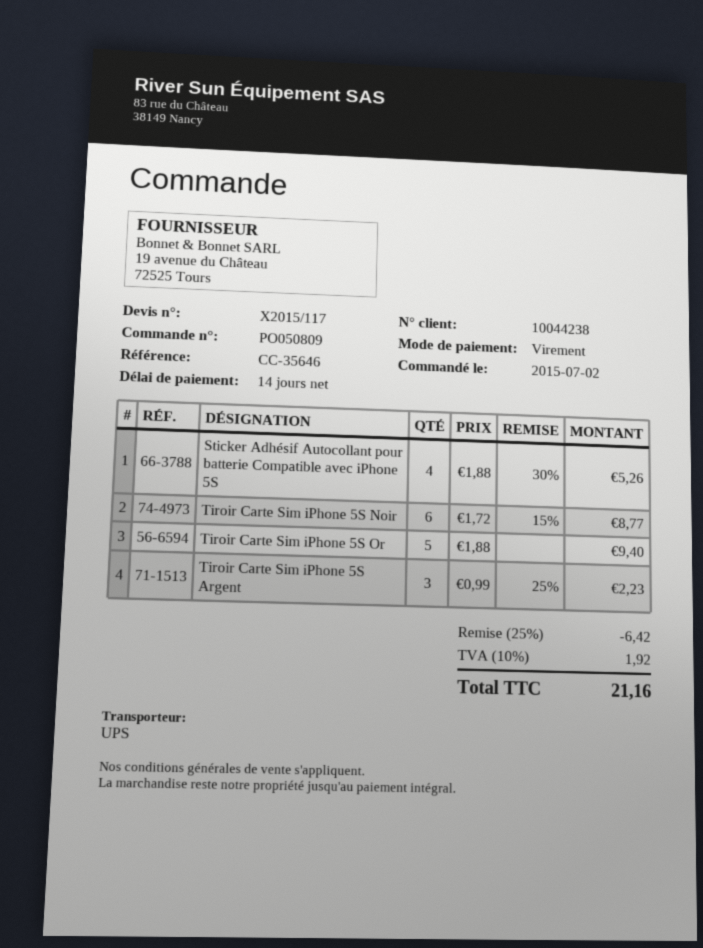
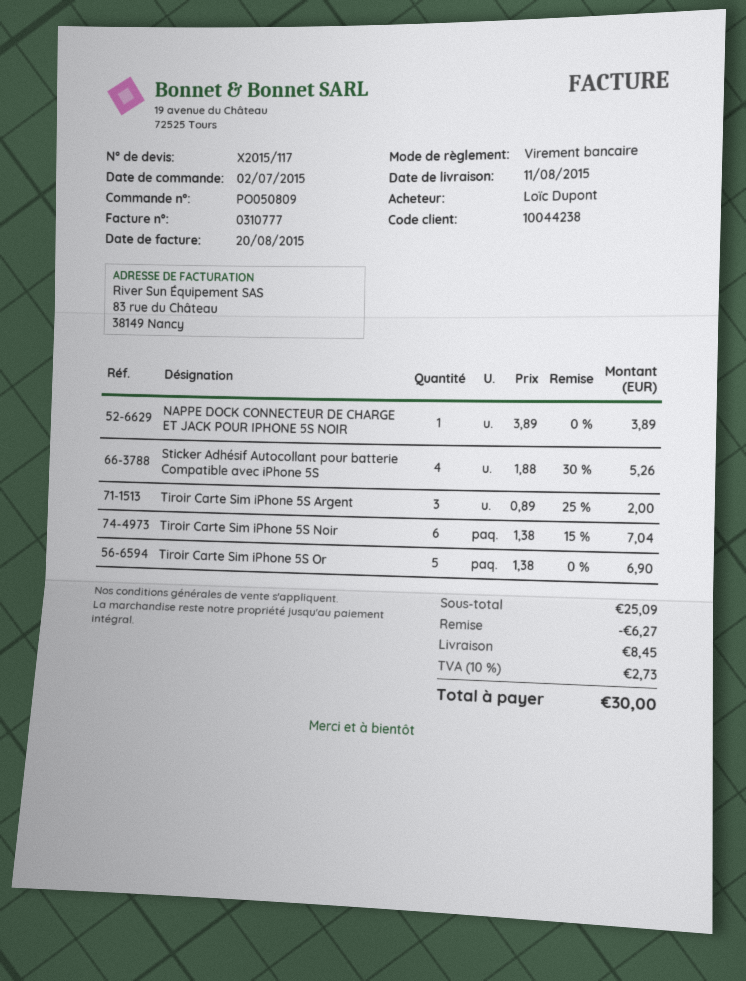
Tiroir Carte Sim iPhone 5S Noir: 6 x 1.72 - 15% = 8.77 -> 6 x 1.38 - 15% = 7.04
Tiroir Carte Sim iPhone 5S Or: 5 x 1.88 = 9.40 -> 5 x 1.38 = 6.90
Tiroir Carte Sim iPhone 5S Argent: 3 x 0.99 - 25% = 2.23 -> 3 x 0.89 - 25% = 2.00
NAPPE DOCK CONNECTEUR DE CHARGE ET JACK POUR IPHONE 5S NOIR: none -> 1 x 3.89 = 3.89
discount: 6.42 -> 6.27
shipping: none -> 8.45
tax: 10% = 1.92 -> 10% = 2.73
total: 21.16 -> 30.00

